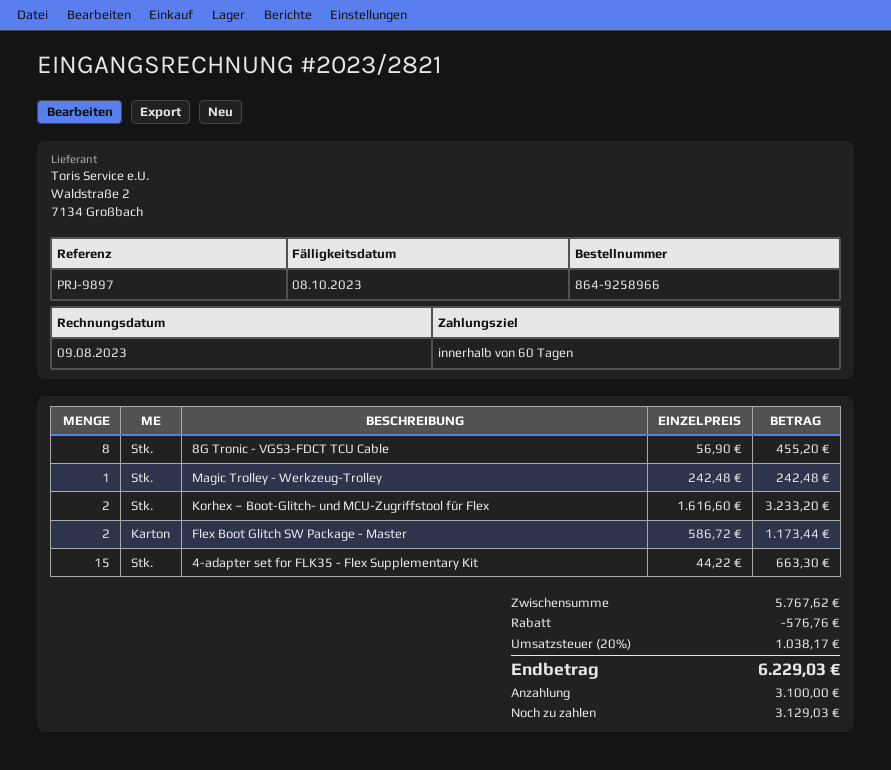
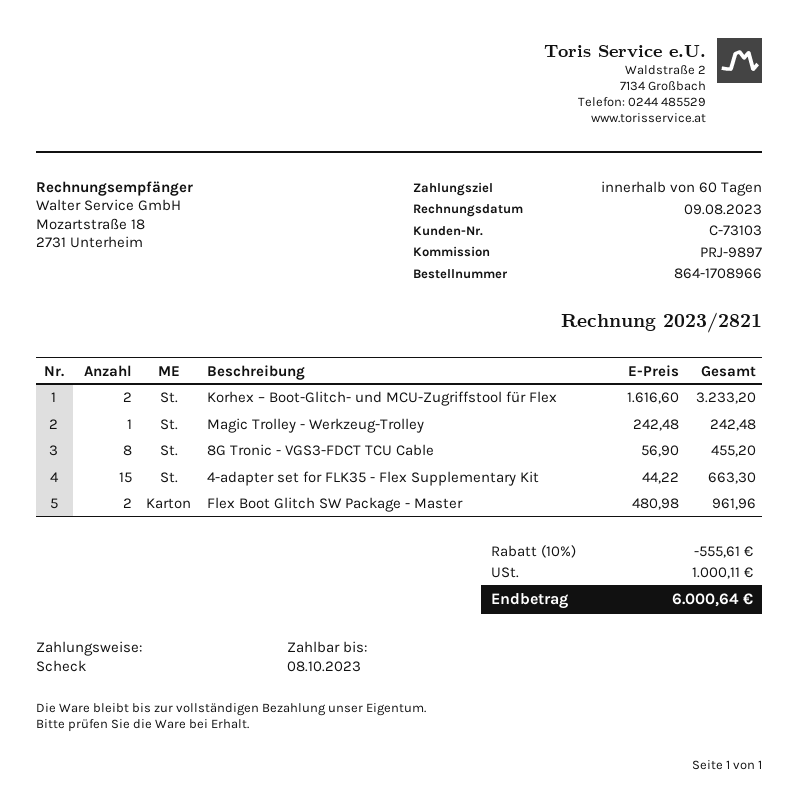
order number: 864-9258966 -> 864-1708966
Flex Boot Glitch SW Package - Master: 2 x 586.72 = 1173.44 -> 2 x 480.98 = 961.96
discount: 576.76 -> 555.61
tax: 1038.17 -> 1000.11
total: 6229.03 -> 6000.64

